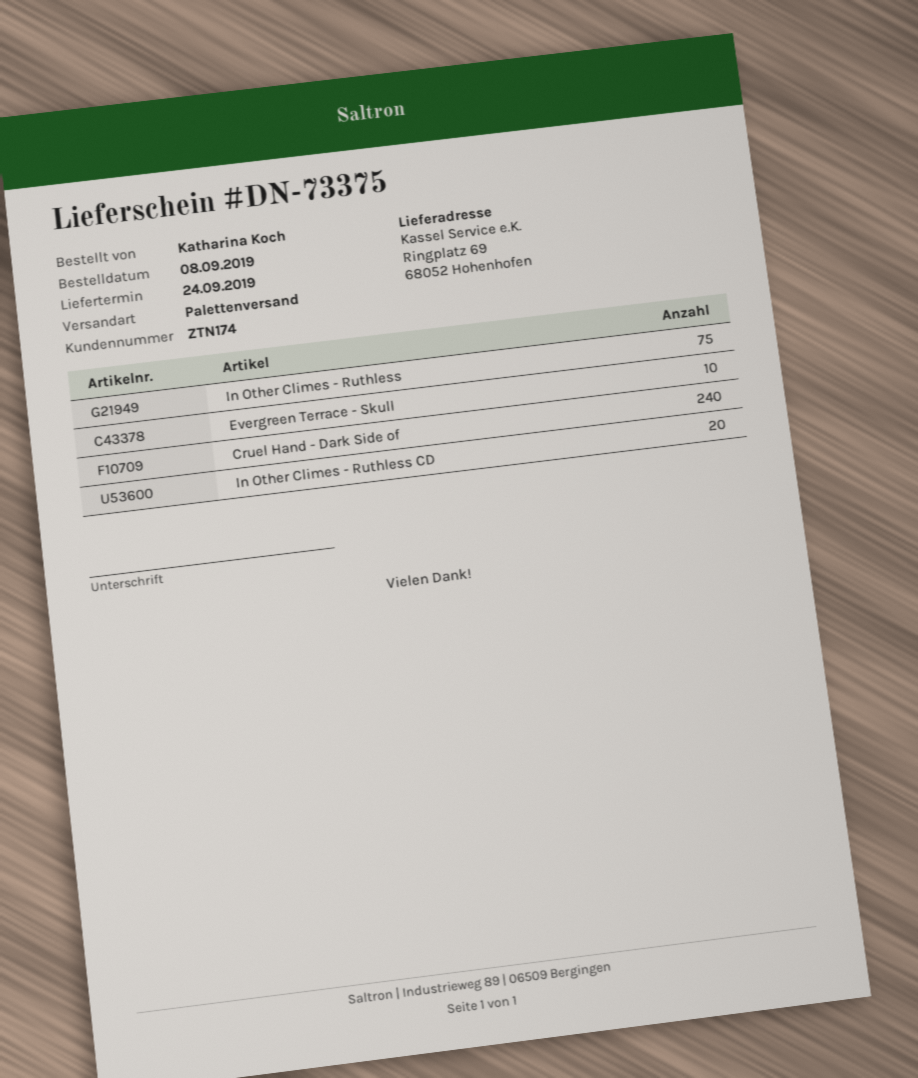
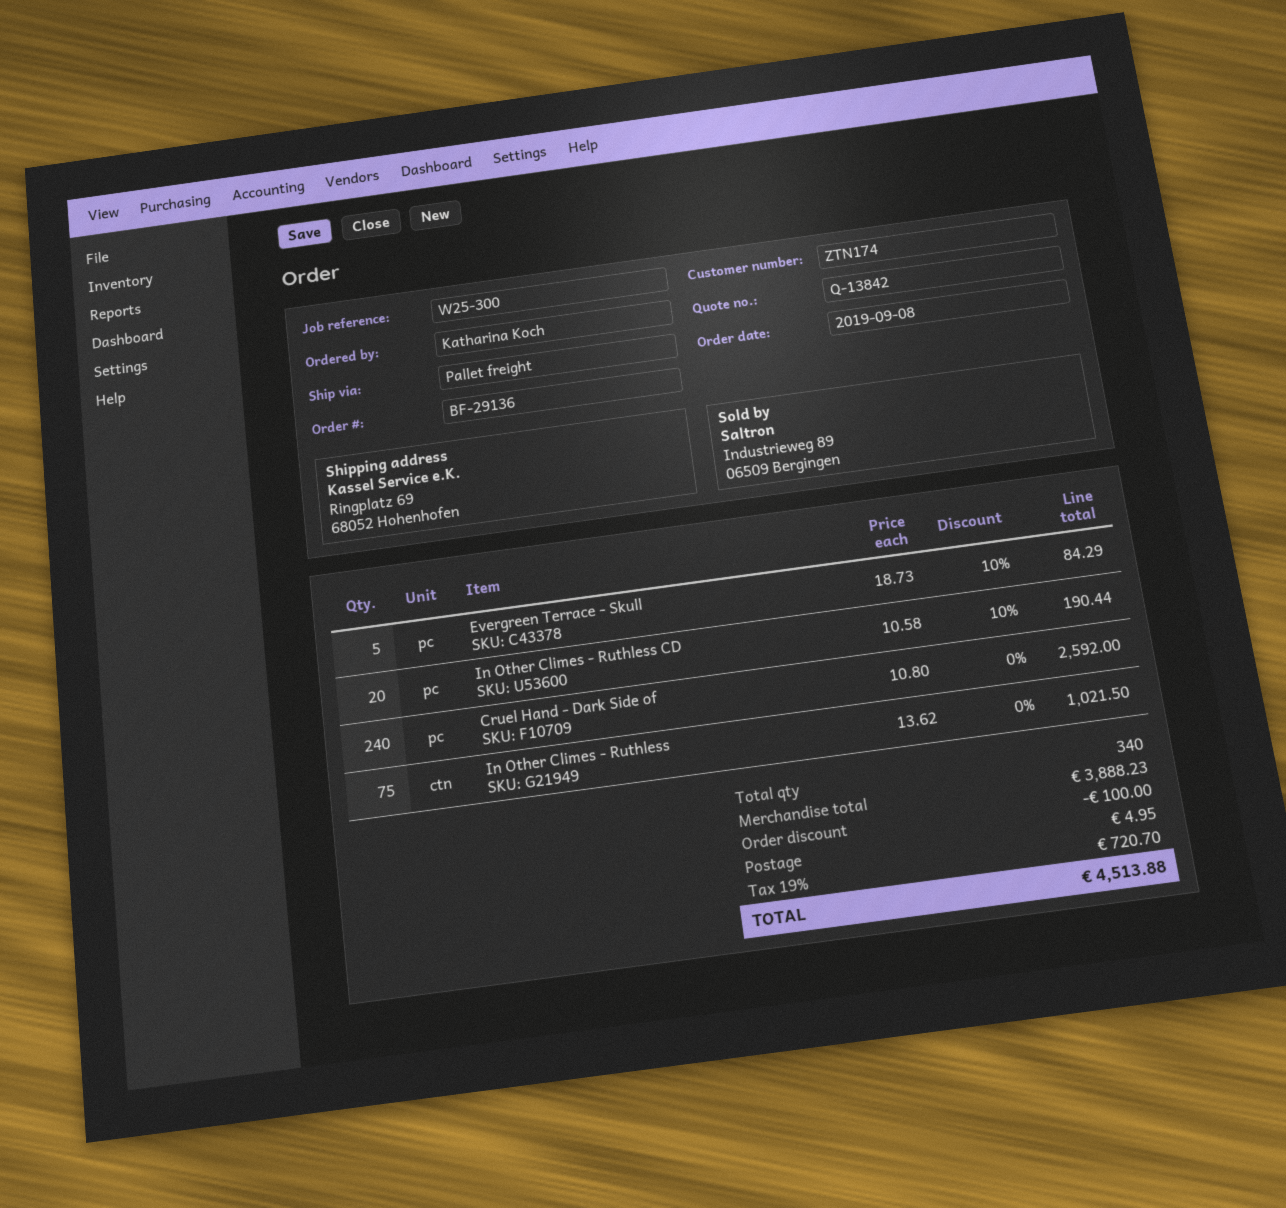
Evergreen Terrace - Skull: 10 -> 5

